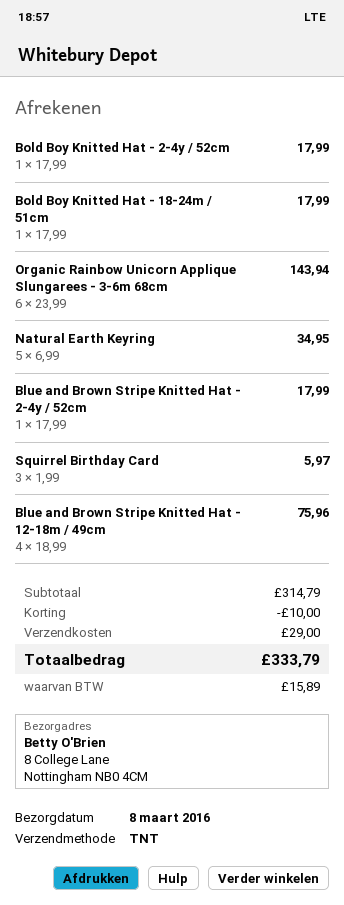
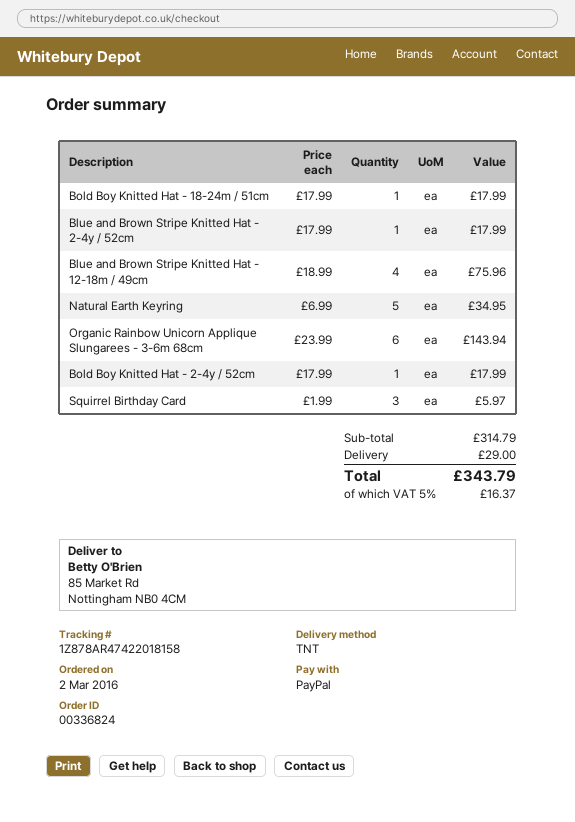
ship to: 8 College Lane, Nottingham NB0 4CM -> 85 Market Rd, Nottingham NB0 4CM
discount: 10.00 -> none
tax: 15.89 -> 16.37
total: 333.79 -> 343.79

